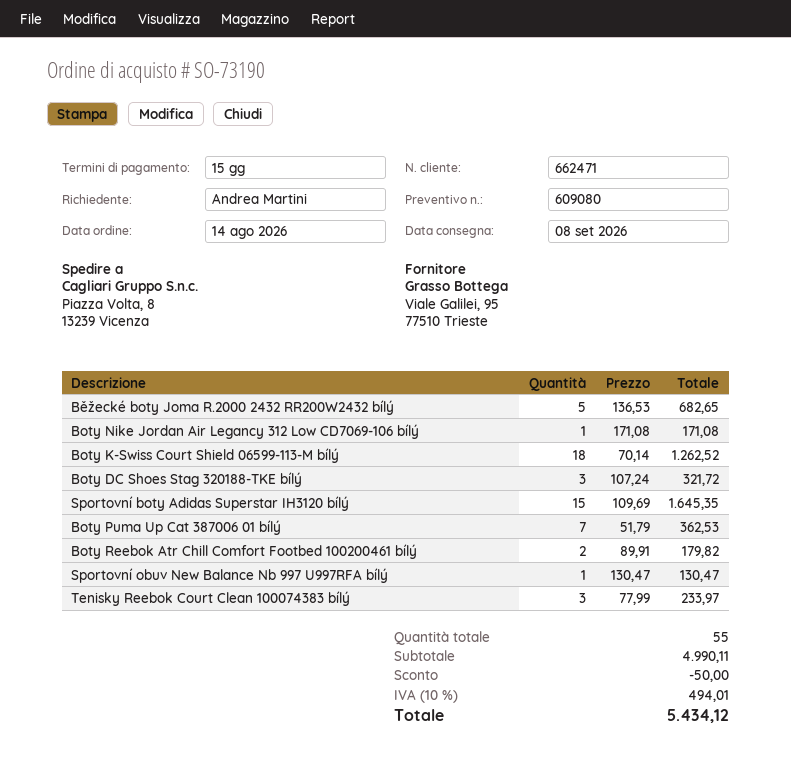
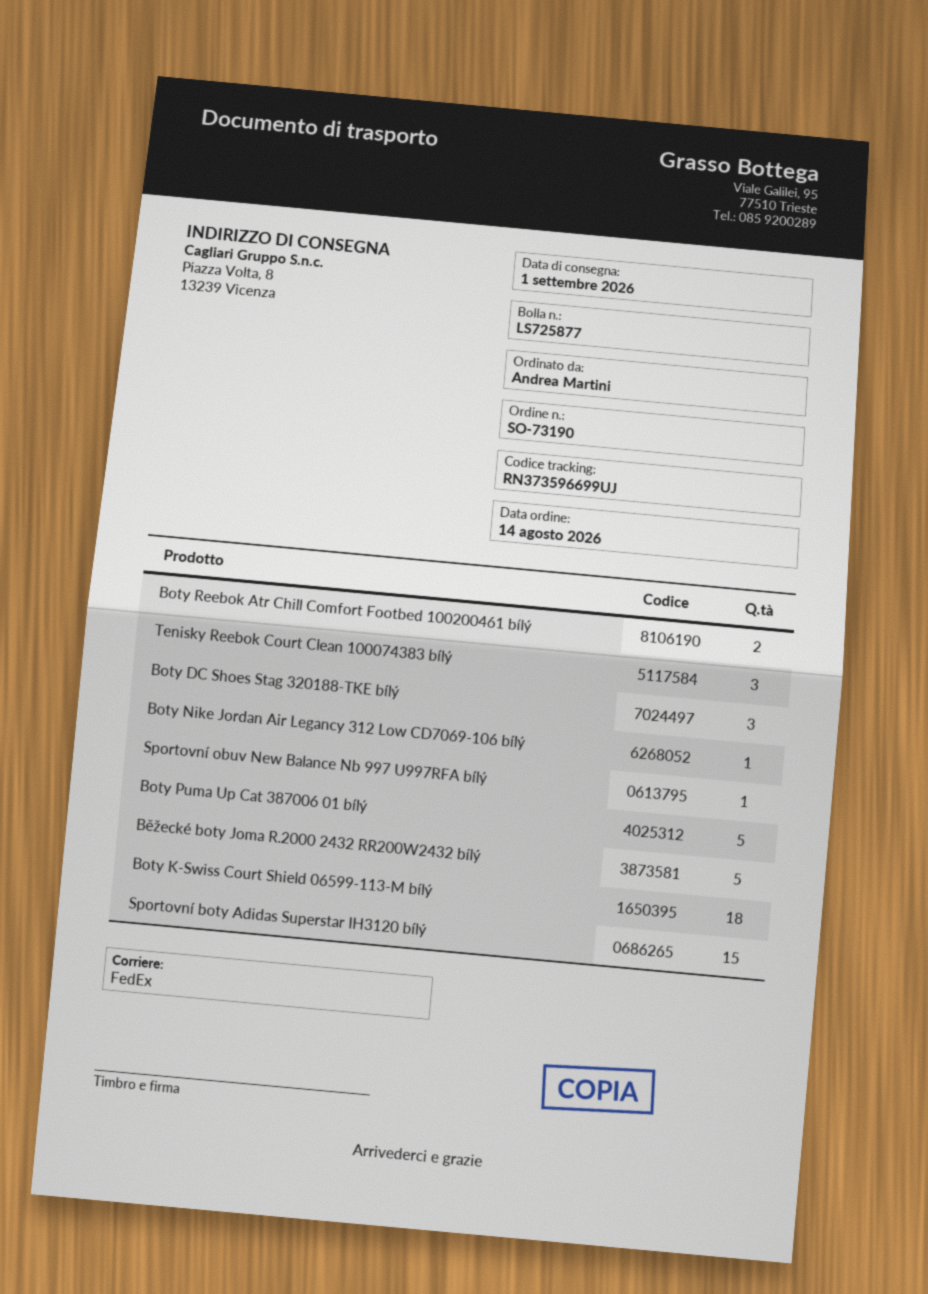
delivery date: 2026-09-08 -> 2026-09-01
Boty Puma Up Cat 387006 01 bílý: 7 -> 5

